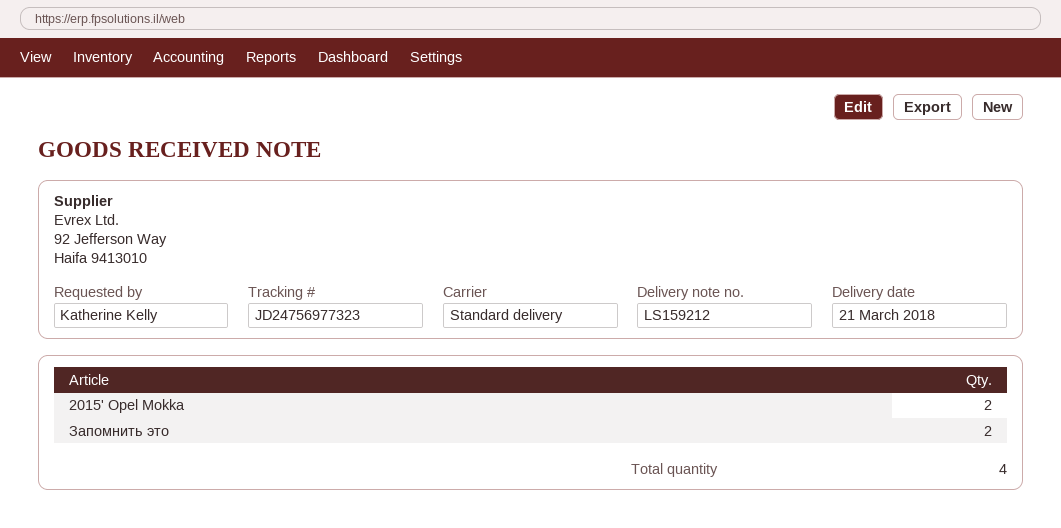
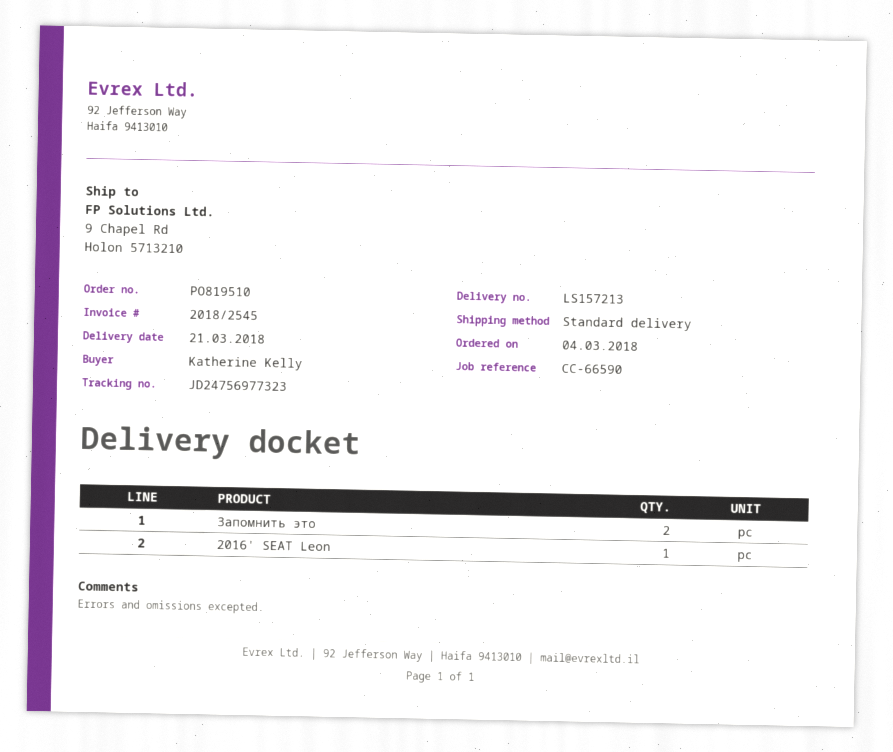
delivery note number: LS159212 -> LS157213
2015' Opel Mokka: 2 -> none
2016' SEAT Leon: none -> 1

